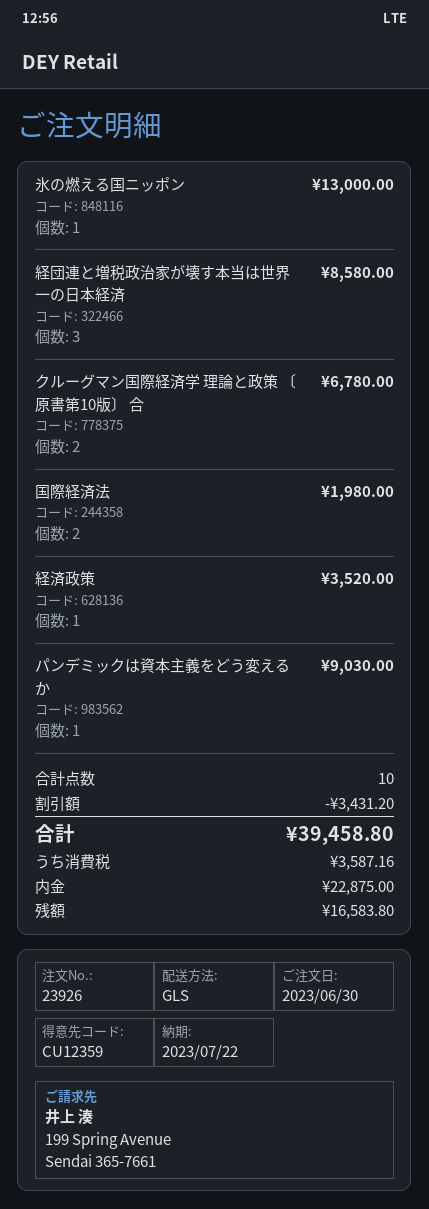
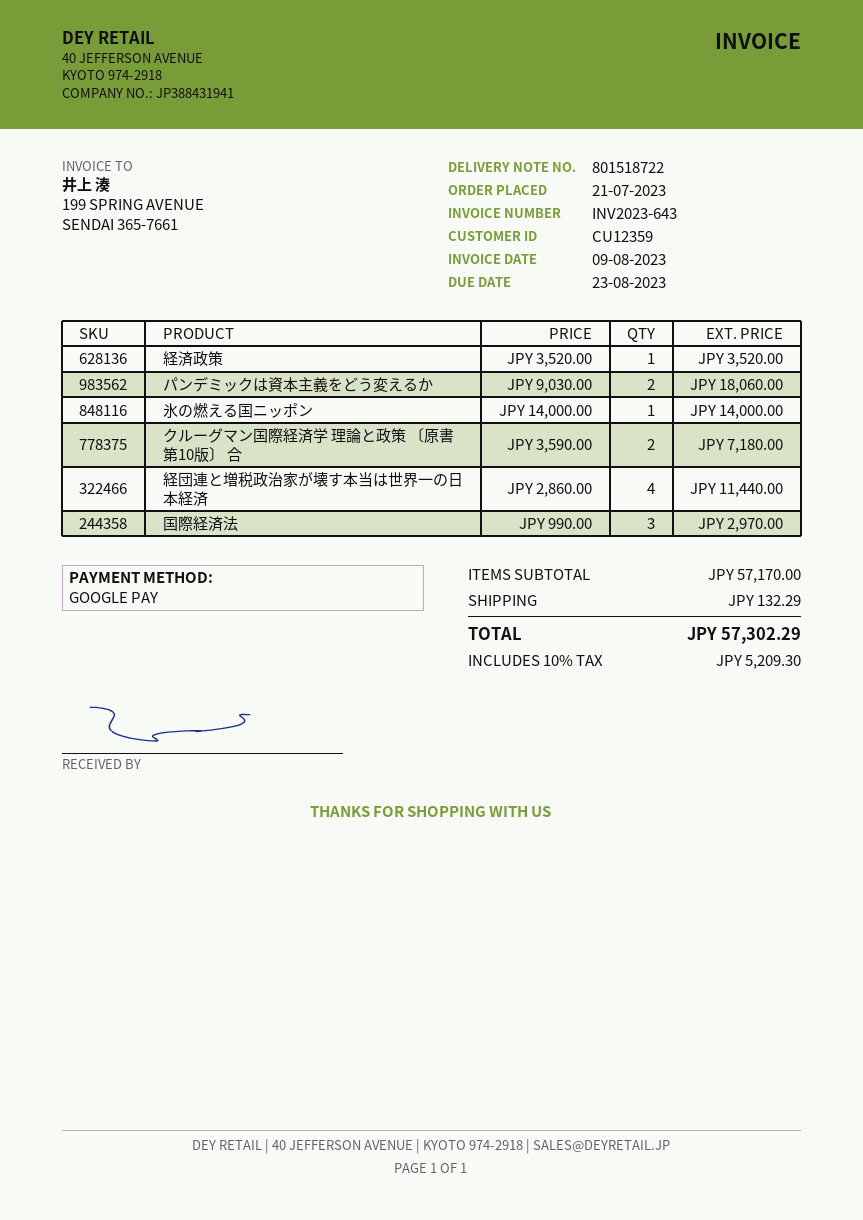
order date: 2023-06-30 -> 2023-07-21
氷の燃える国ニッポン: 1 for 13000.00 -> 1 for 14000.00
経団連と増税政治家が壊す本当は世界一の日本経済: 3 for 8580.00 -> 4 for 11440.00
クルーグマン国際経済学 理論と政策 〔原書第10版〕 合: 2 for 6780.00 -> 2 for 7180.00
国際経済法: 2 for 1980.00 -> 3 for 2970.00
パンデミックは資本主義をどう変えるか: 1 for 9030.00 -> 2 for 18060.00
discount: 3431.20 -> none
shipping: none -> 132.29
tax: 3587.16 -> 5209.30
total: 39458.80 -> 57302.29

